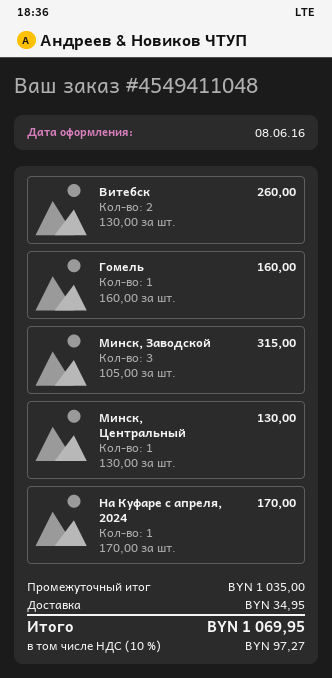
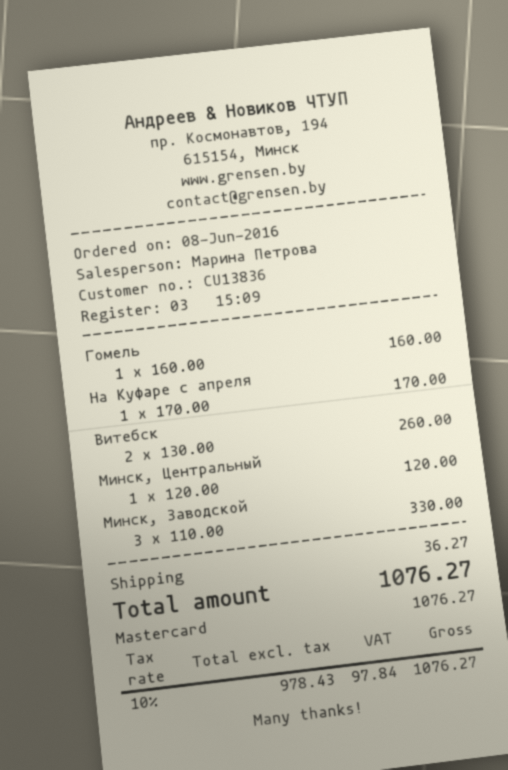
Минск, Заводской: 3 x 105.00 = 315.00 -> 3 x 110.00 = 330.00
Минск, Центральный: 1 x 130.00 = 130.00 -> 1 x 120.00 = 120.00
shipping: 34.95 -> 36.27
tax: 10% = 97.27 -> 10% = 97.84
total: 1069.95 -> 1076.27

